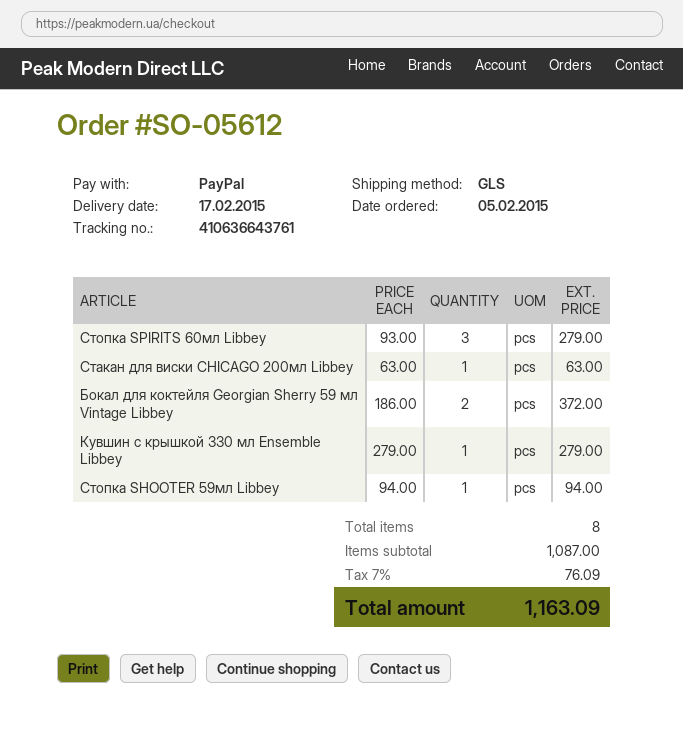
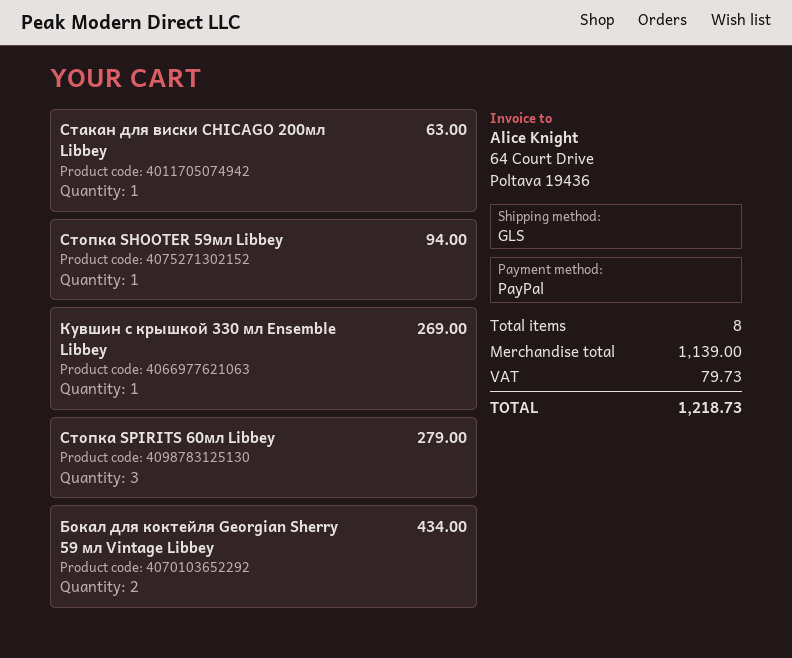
Бокал для коктейля Georgian Sherry 59 мл Vintage Libbey: 2 for 372.00 -> 2 for 434.00
Кувшин с крышкой 330 мл Ensemble Libbey: 1 for 279.00 -> 1 for 269.00
subtotal: 1087.00 -> 1139.00
tax: 76.09 -> 79.73
total: 1163.09 -> 1218.73

